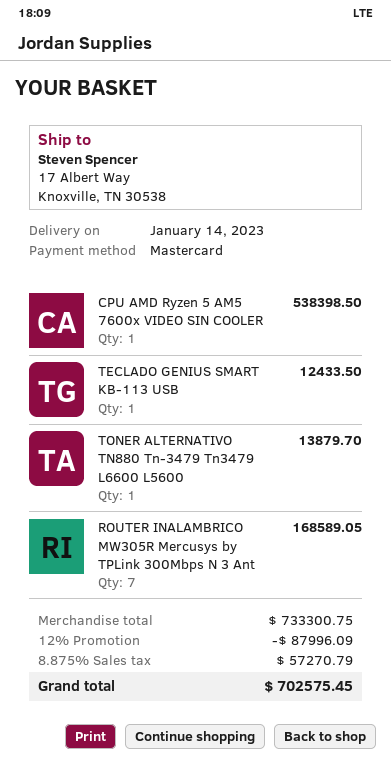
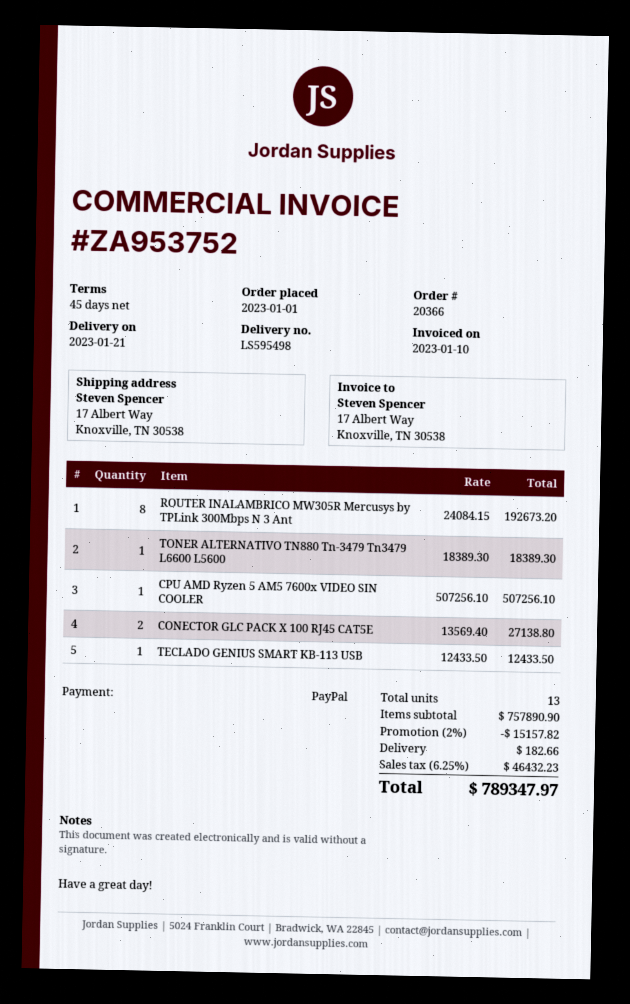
delivery date: 2023-01-14 -> 2023-01-21
payment method: Mastercard -> PayPal
CPU AMD Ryzen 5 AM5 7600x VIDEO SIN COOLER: 1 for 538398.50 -> 1 for 507256.10
TONER ALTERNATIVO TN880 Tn-3479 Tn3479 L6600 L5600: 1 for 13879.70 -> 1 for 18389.30
ROUTER INALAMBRICO MW305R Mercusys by TPLink 300Mbps N 3 Ant: 7 for 168589.05 -> 8 for 192673.20
CONECTOR GLC PACK X 100 RJ45 CAT5E: none -> 2 for 27138.80
subtotal: 733300.75 -> 757890.90
discount: 12% = 87996.09 -> 2% = 15157.82
shipping: none -> 182.66
tax: 8.875% = 57270.79 -> 6.25% = 46432.23
total: 702575.45 -> 789347.97

